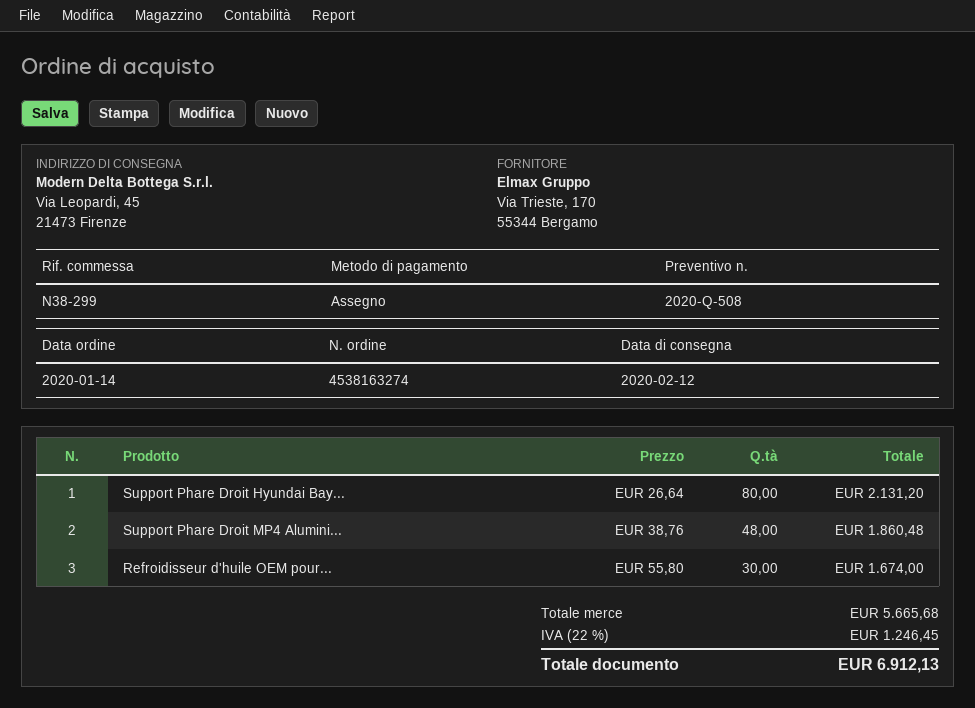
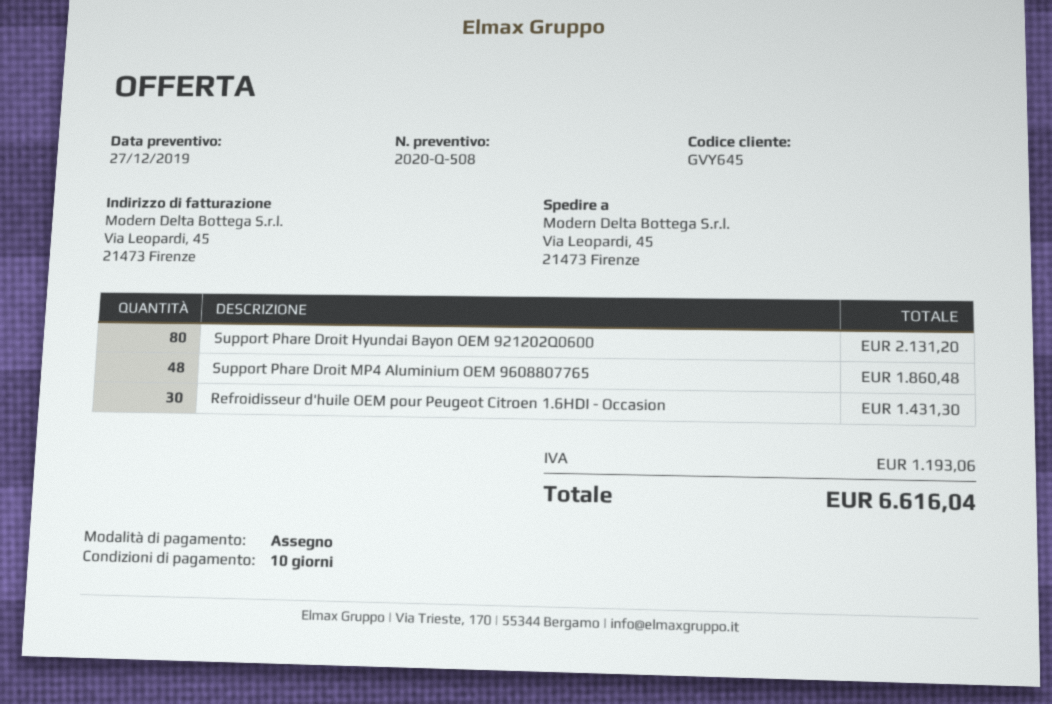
Refroidisseur d'huile OEM pour...: 30 for 1674.00 -> 30 for 1431.30
tax: 1246.45 -> 1193.06
total: 6912.13 -> 6616.04

